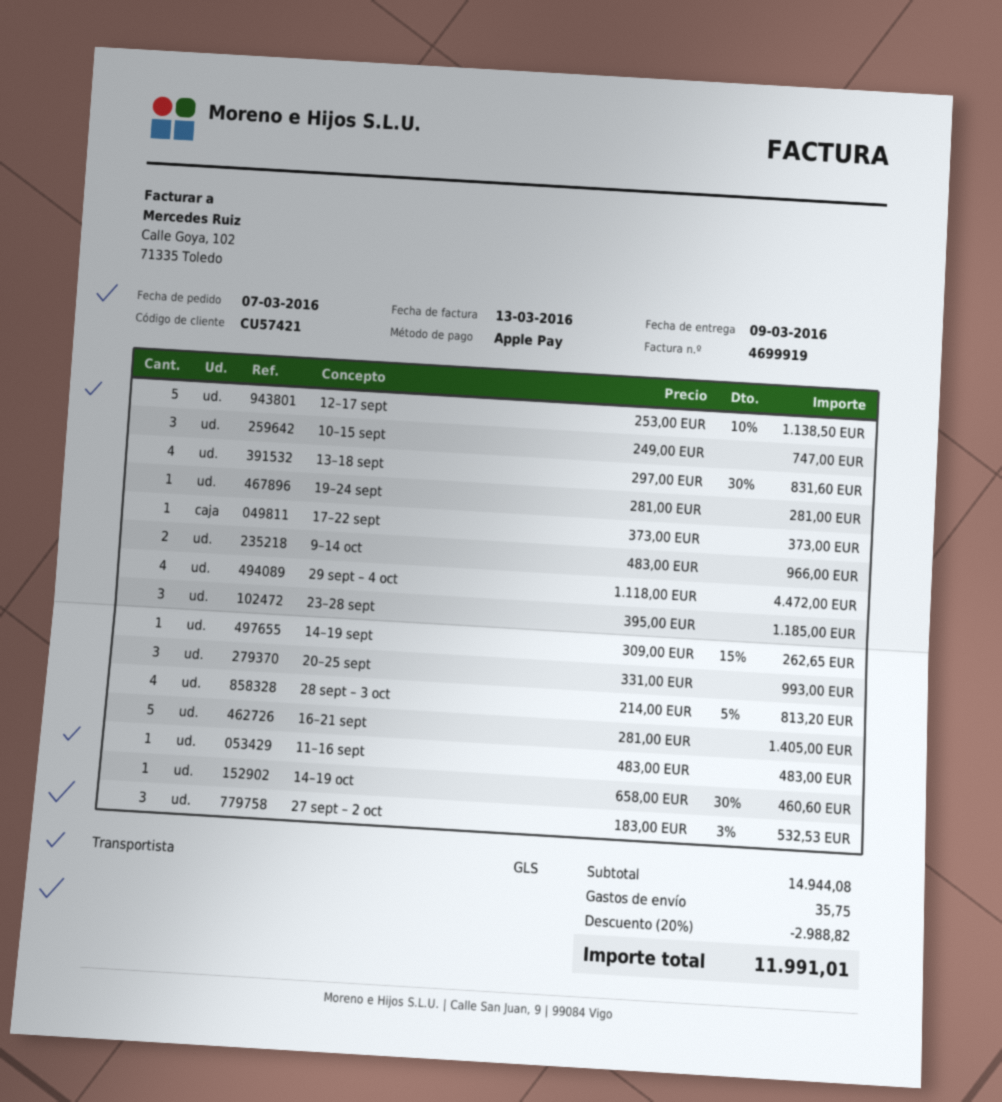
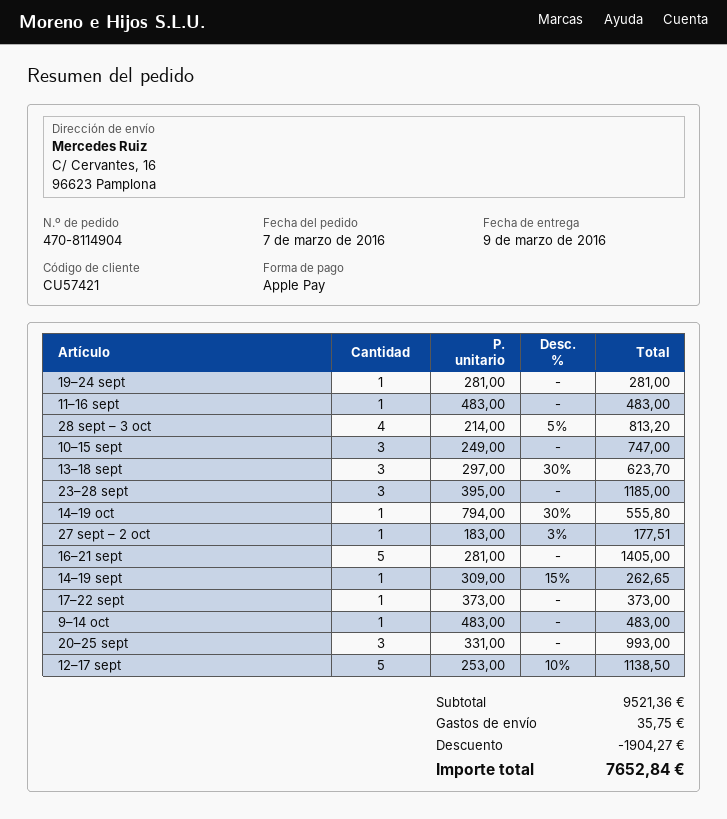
13–18 sept: 4 x 297.00 - 30% = 831.60 -> 3 x 297.00 - 30% = 623.70
9–14 oct: 2 x 483.00 = 966.00 -> 1 x 483.00 = 483.00
29 sept – 4 oct: 4 x 1118.00 = 4472.00 -> none
14–19 oct: 1 x 658.00 - 30% = 460.60 -> 1 x 794.00 - 30% = 555.80
27 sept – 2 oct: 3 x 183.00 - 3% = 532.53 -> 1 x 183.00 - 3% = 177.51
subtotal: 14944.08 -> 9521.36
discount: 2988.82 -> 1904.27
total: 11991.01 -> 7652.84

